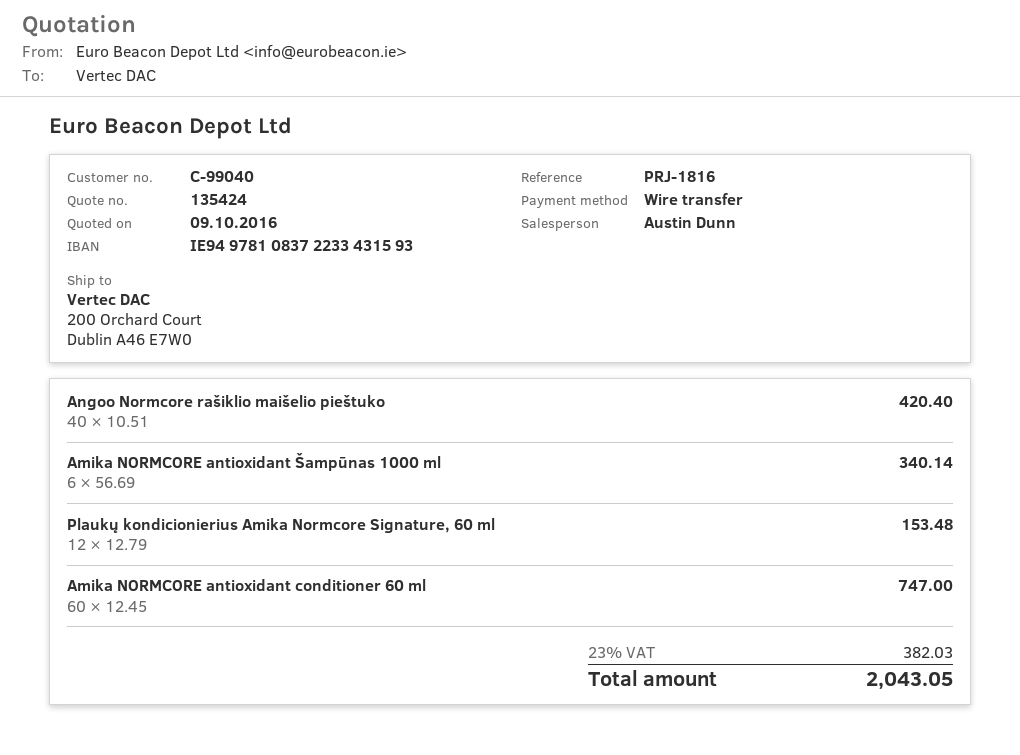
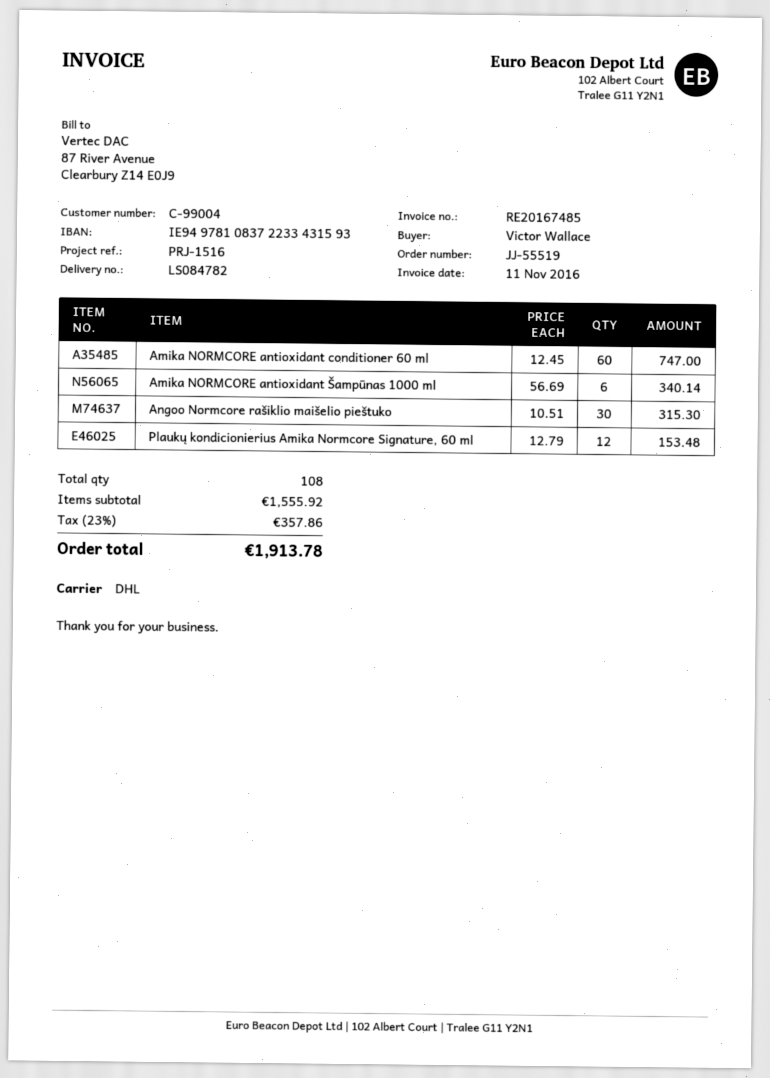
customer number: C-99040 -> C-99004
reference: PRJ-1816 -> PRJ-1516
Angoo Normcore rašiklio maišelio pieštuko: 40 x 10.51 = 420.40 -> 30 x 10.51 = 315.30
tax: 23% = 382.03 -> 23% = 357.86
total: 2043.05 -> 1913.78

